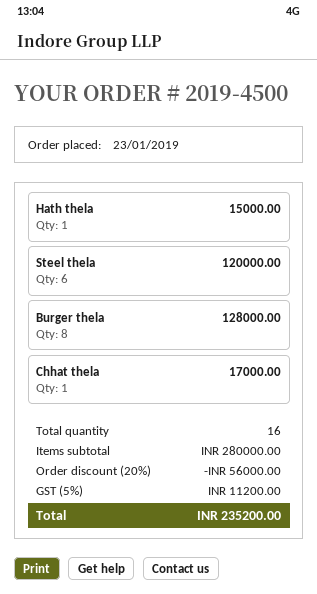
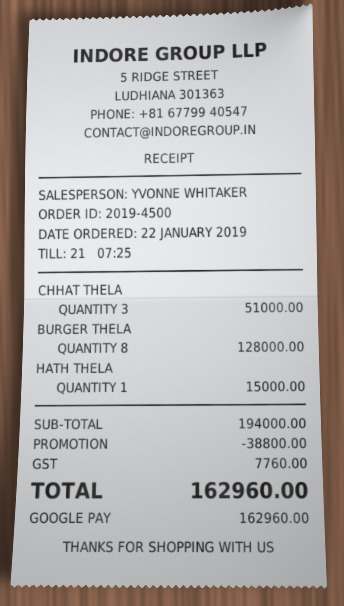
order date: 2019-01-23 -> 2019-01-22
Steel thela: 6 for 120000.00 -> none
Chhat thela: 1 for 17000.00 -> 3 for 51000.00
subtotal: 280000.00 -> 194000.00
discount: 56000.00 -> 38800.00
tax: 11200.00 -> 7760.00
total: 235200.00 -> 162960.00

